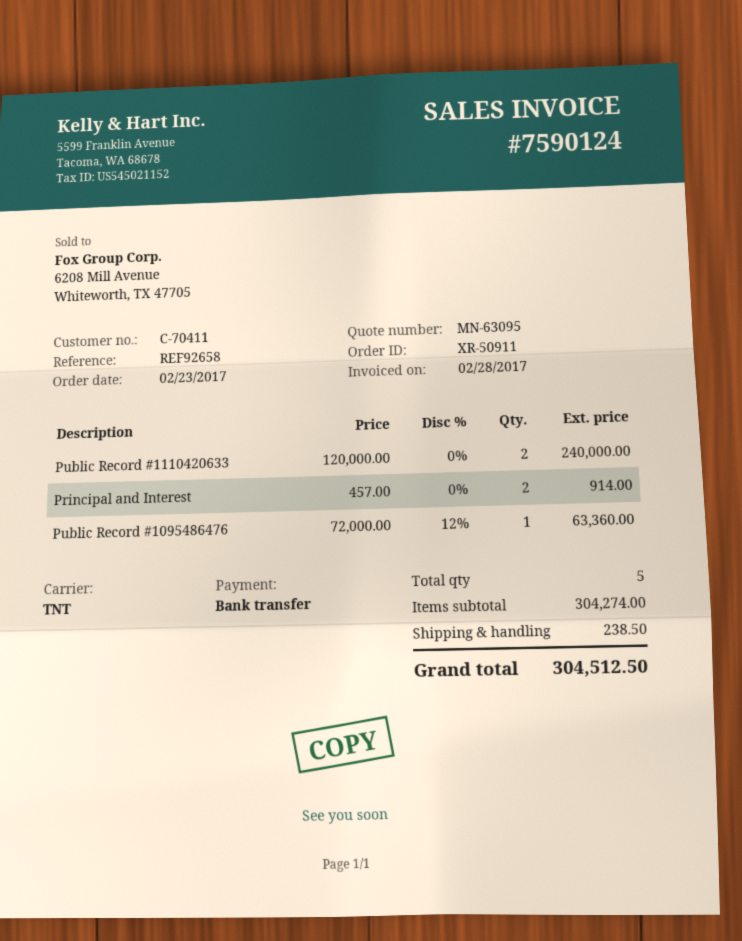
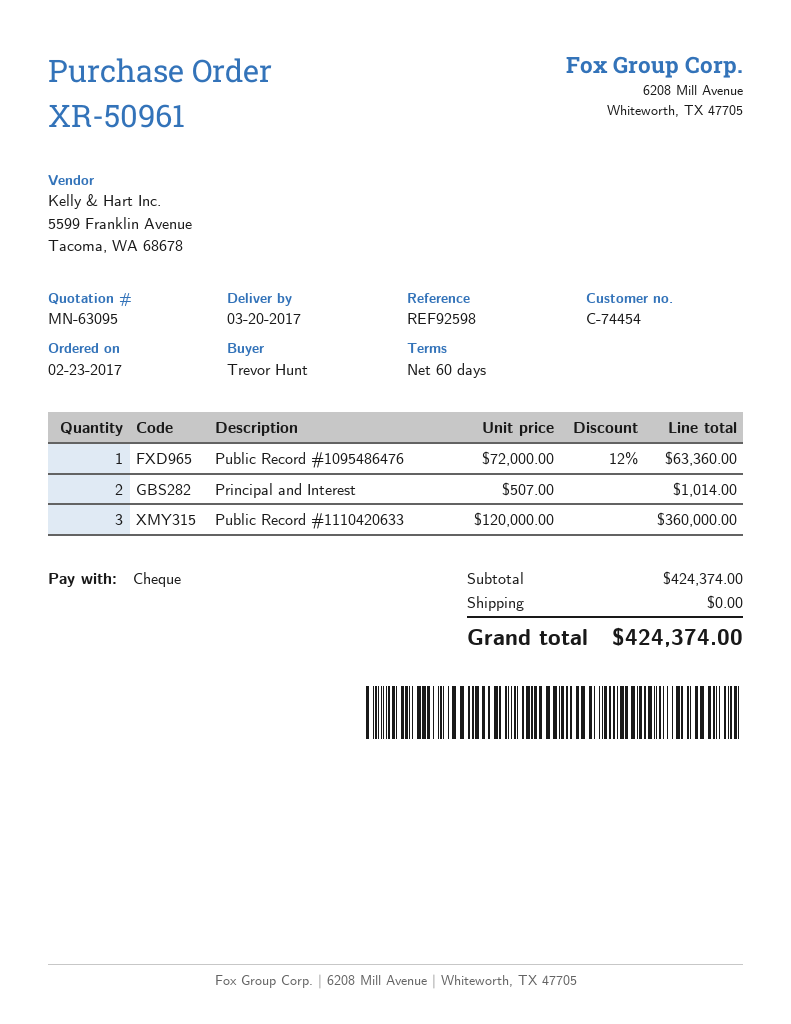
order number: XR-50911 -> XR-50961
customer number: C-70411 -> C-74454
reference: REF92658 -> REF92598
payment method: bank transfer -> cheque
Public Record #1110420633: 2 x 120000.00 = 240000.00 -> 3 x 120000.00 = 360000.00
Principal and Interest: 2 x 457.00 = 914.00 -> 2 x 507.00 = 1014.00
subtotal: 304274.00 -> 424374.00
shipping: 238.50 -> 0.00
total: 304512.50 -> 424374.00

